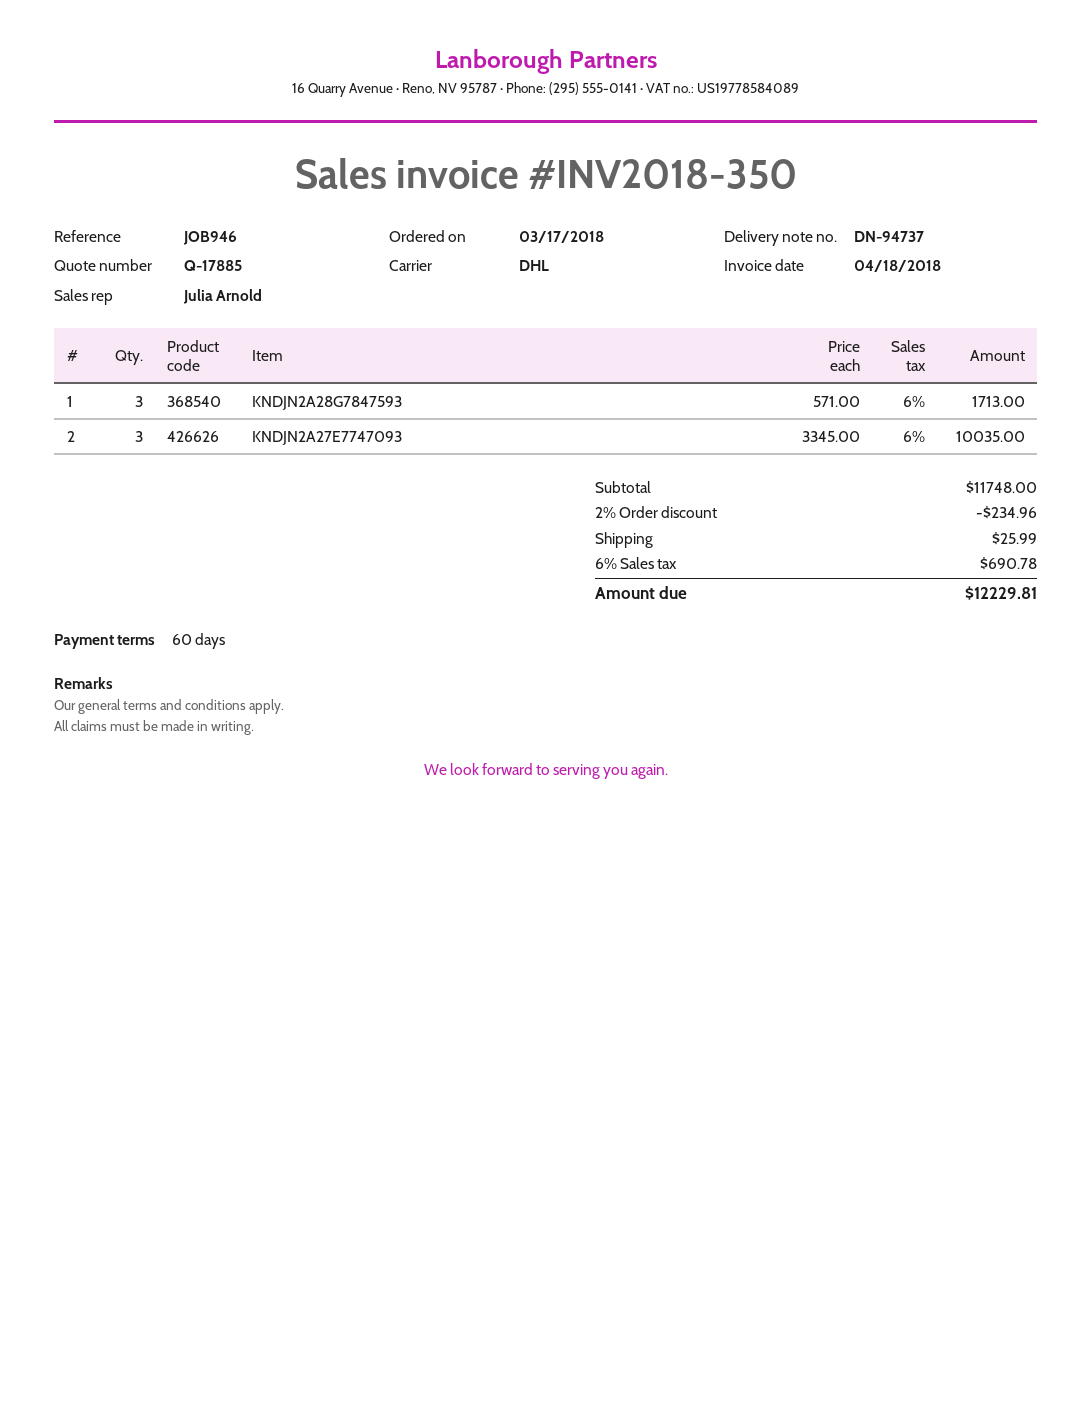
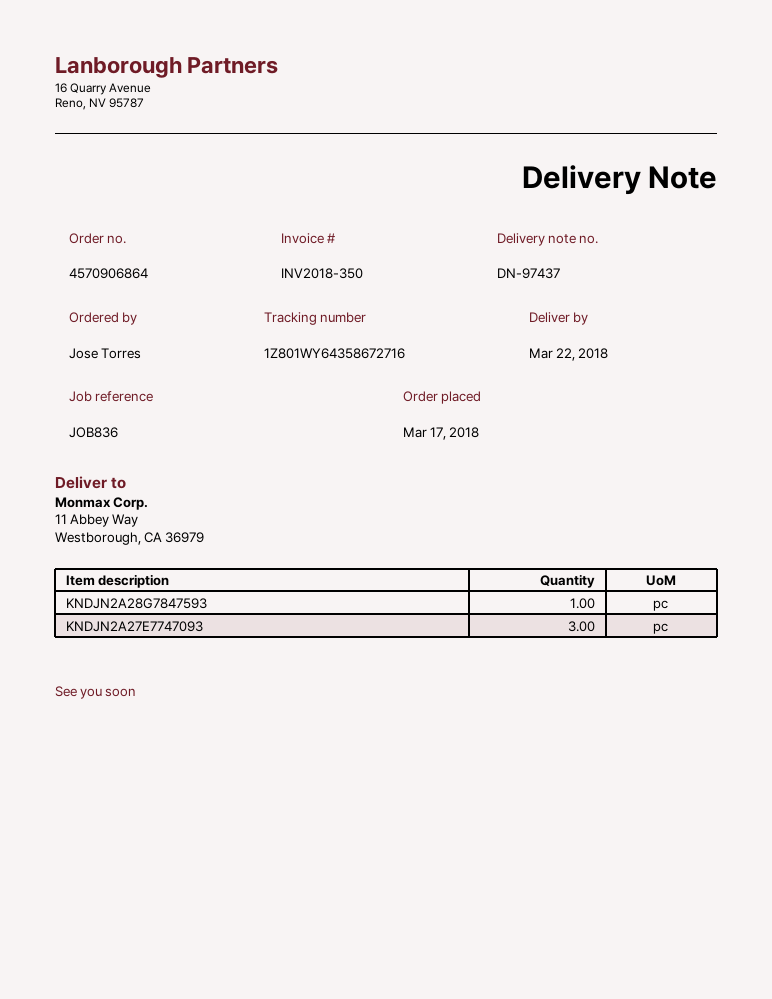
delivery note number: DN-94737 -> DN-97437
reference: JOB946 -> JOB836
KNDJN2A28G7847593: 3 -> 1

